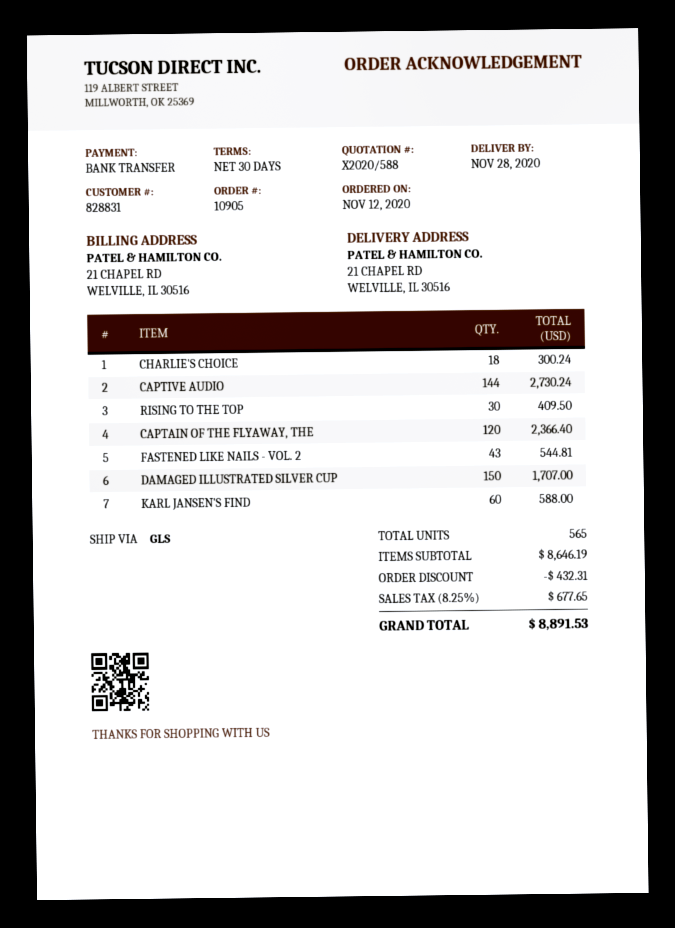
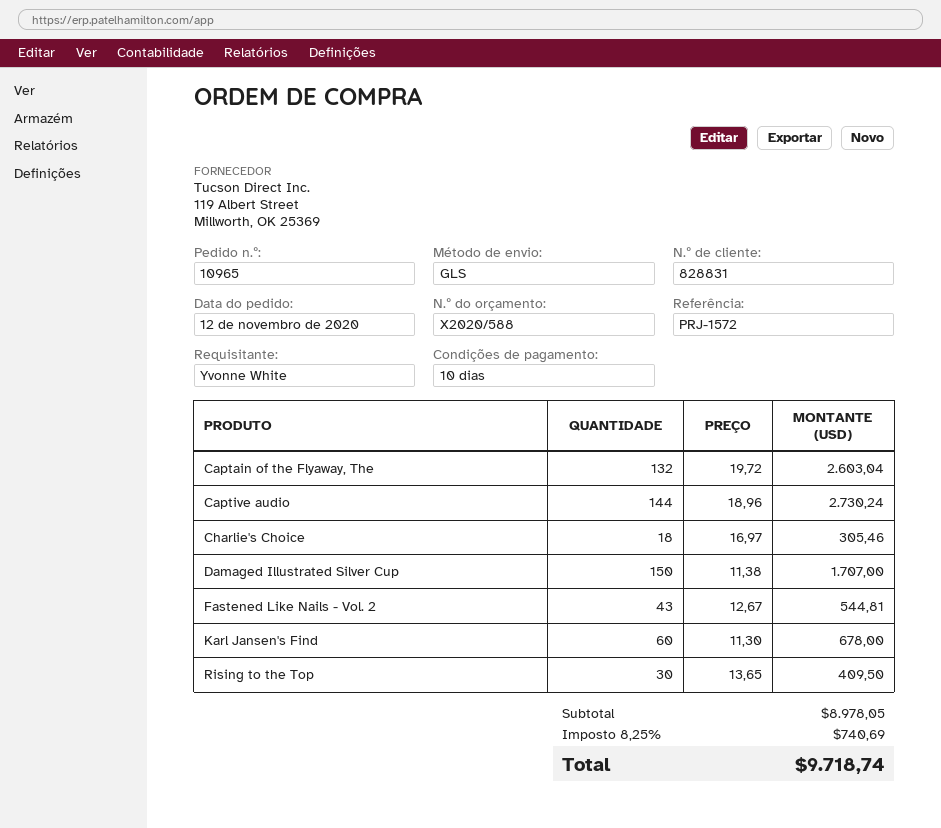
order number: 10905 -> 10965
payment terms: 30 days -> 10 days
CHARLIE'S CHOICE: 18 for 300.24 -> 18 for 305.46
CAPTAIN OF THE FLYAWAY, THE: 120 for 2366.40 -> 132 for 2603.04
KARL JANSEN'S FIND: 60 for 588.00 -> 60 for 678.00
subtotal: 8646.19 -> 8978.05
discount: 432.31 -> none
tax: 8.25% = 677.65 -> 8.25% = 740.69
total: 8891.53 -> 9718.74

